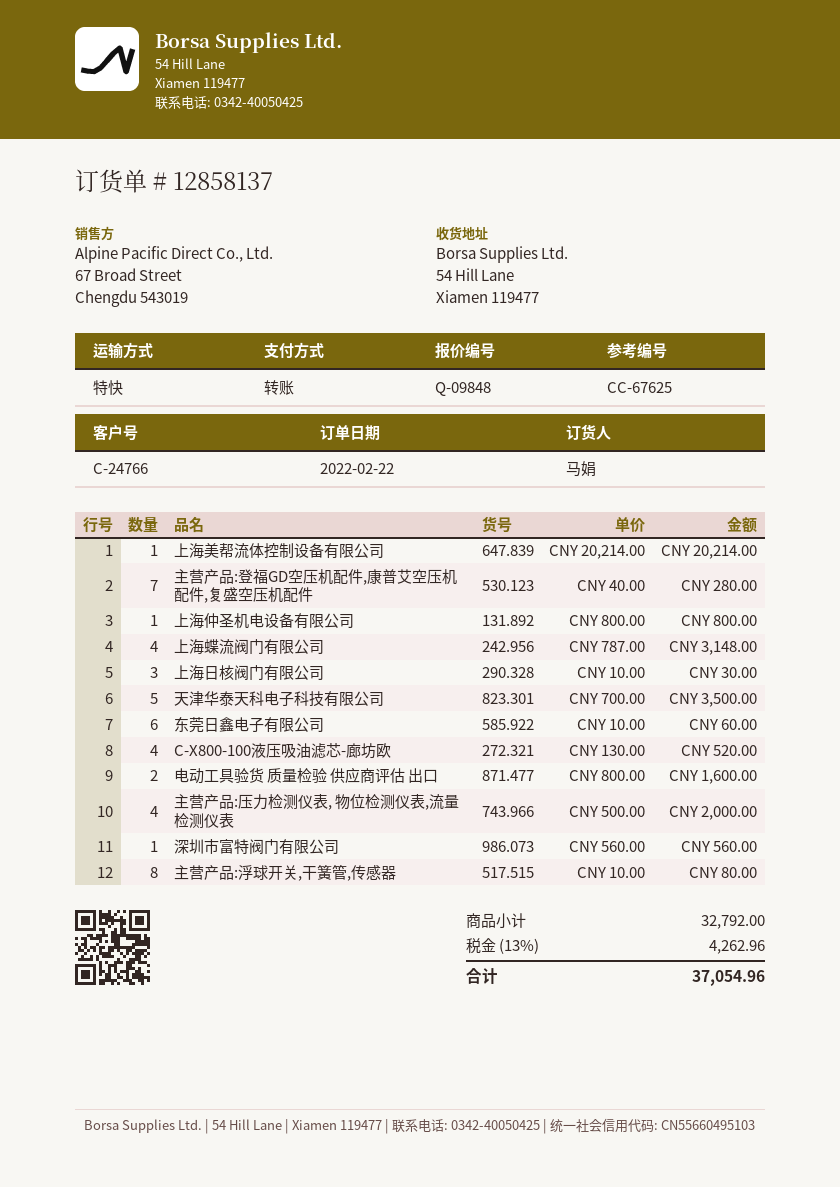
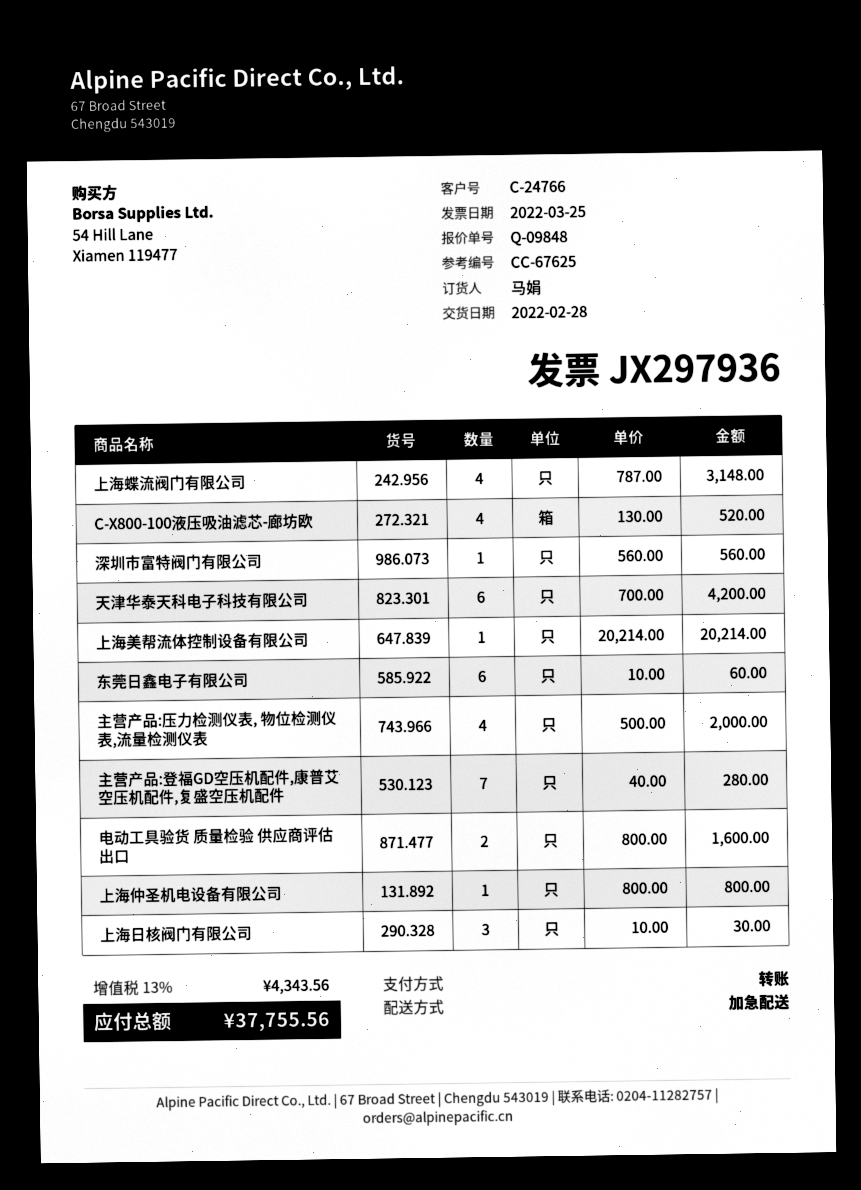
天津华泰天科电子科技有限公司: 5 x 700.00 = 3500.00 -> 6 x 700.00 = 4200.00
主营产品:浮球开关,干簧管,传感器: 8 x 10.00 = 80.00 -> none
tax: 13% = 4262.96 -> 13% = 4343.56
total: 37054.96 -> 37755.56

